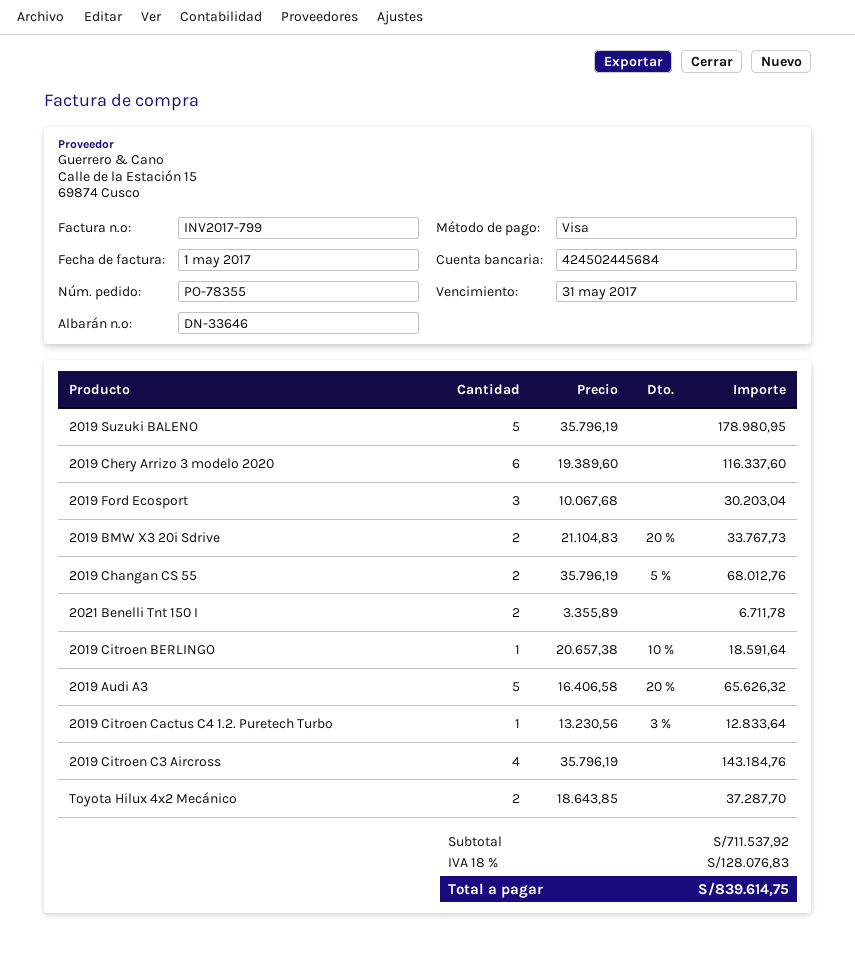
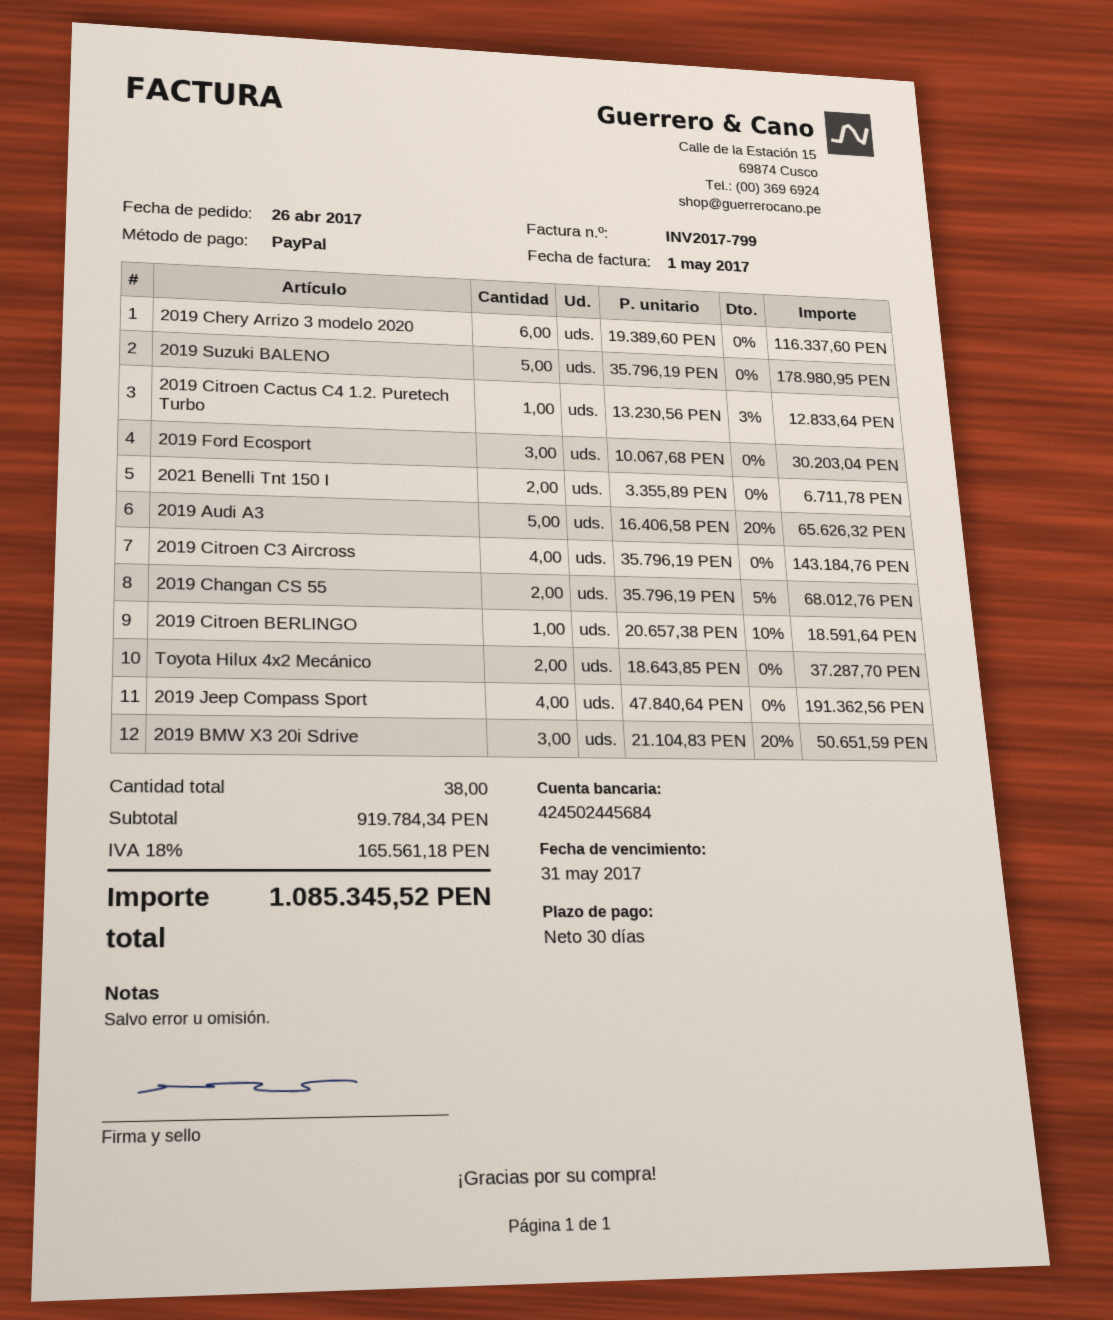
payment method: Visa -> PayPal
2019 BMW X3 20i Sdrive: 2 x 21104.83 - 20% = 33767.73 -> 3 x 21104.83 - 20% = 50651.59
2019 Jeep Compass Sport: none -> 4 x 47840.64 = 191362.56
subtotal: 711537.92 -> 919784.34
tax: 18% = 128076.83 -> 18% = 165561.18
total: 839614.75 -> 1085345.52

